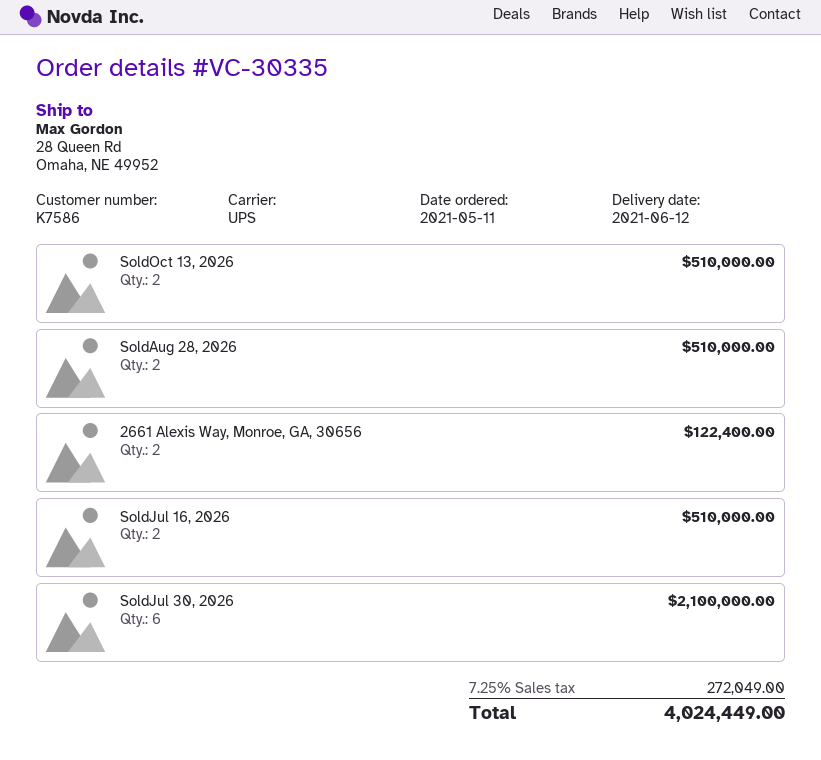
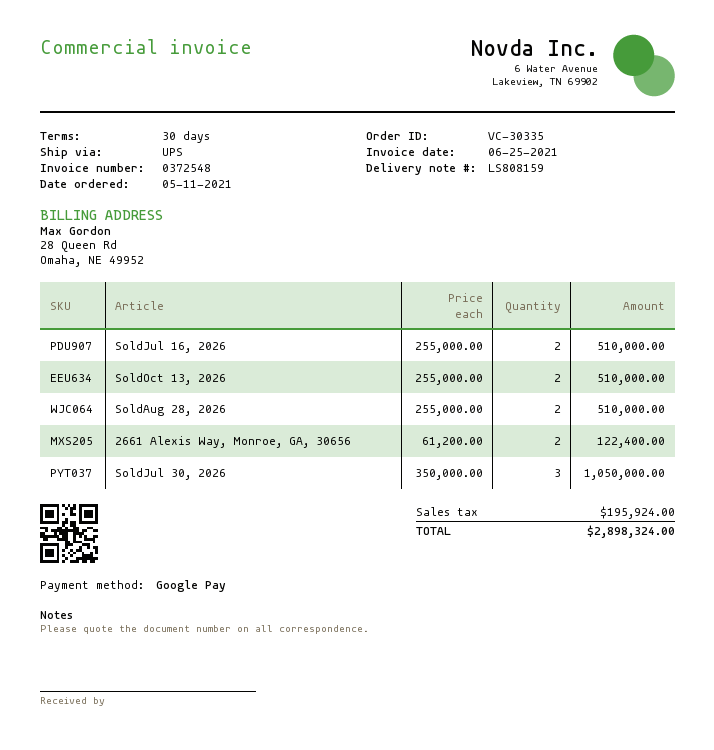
SoldJul 30, 2026: 6 for 2100000.00 -> 3 for 1050000.00
tax: 272049.00 -> 195924.00
total: 4024449.00 -> 2898324.00

